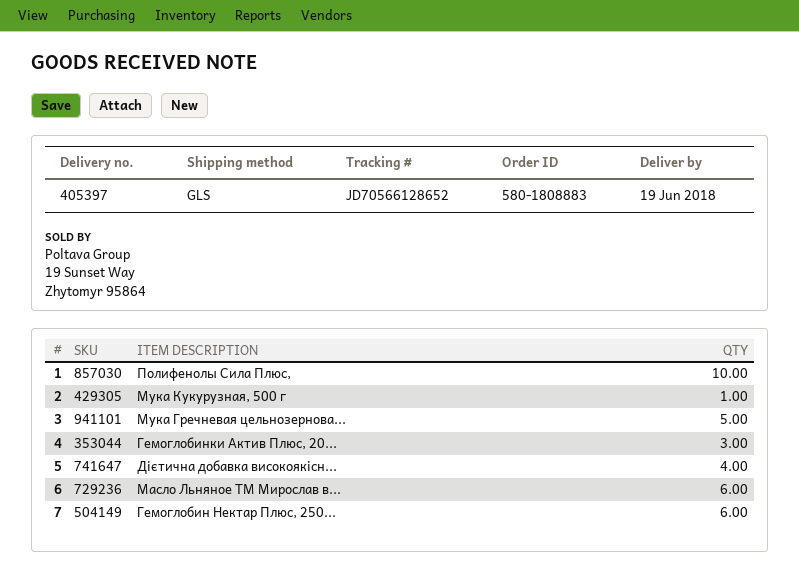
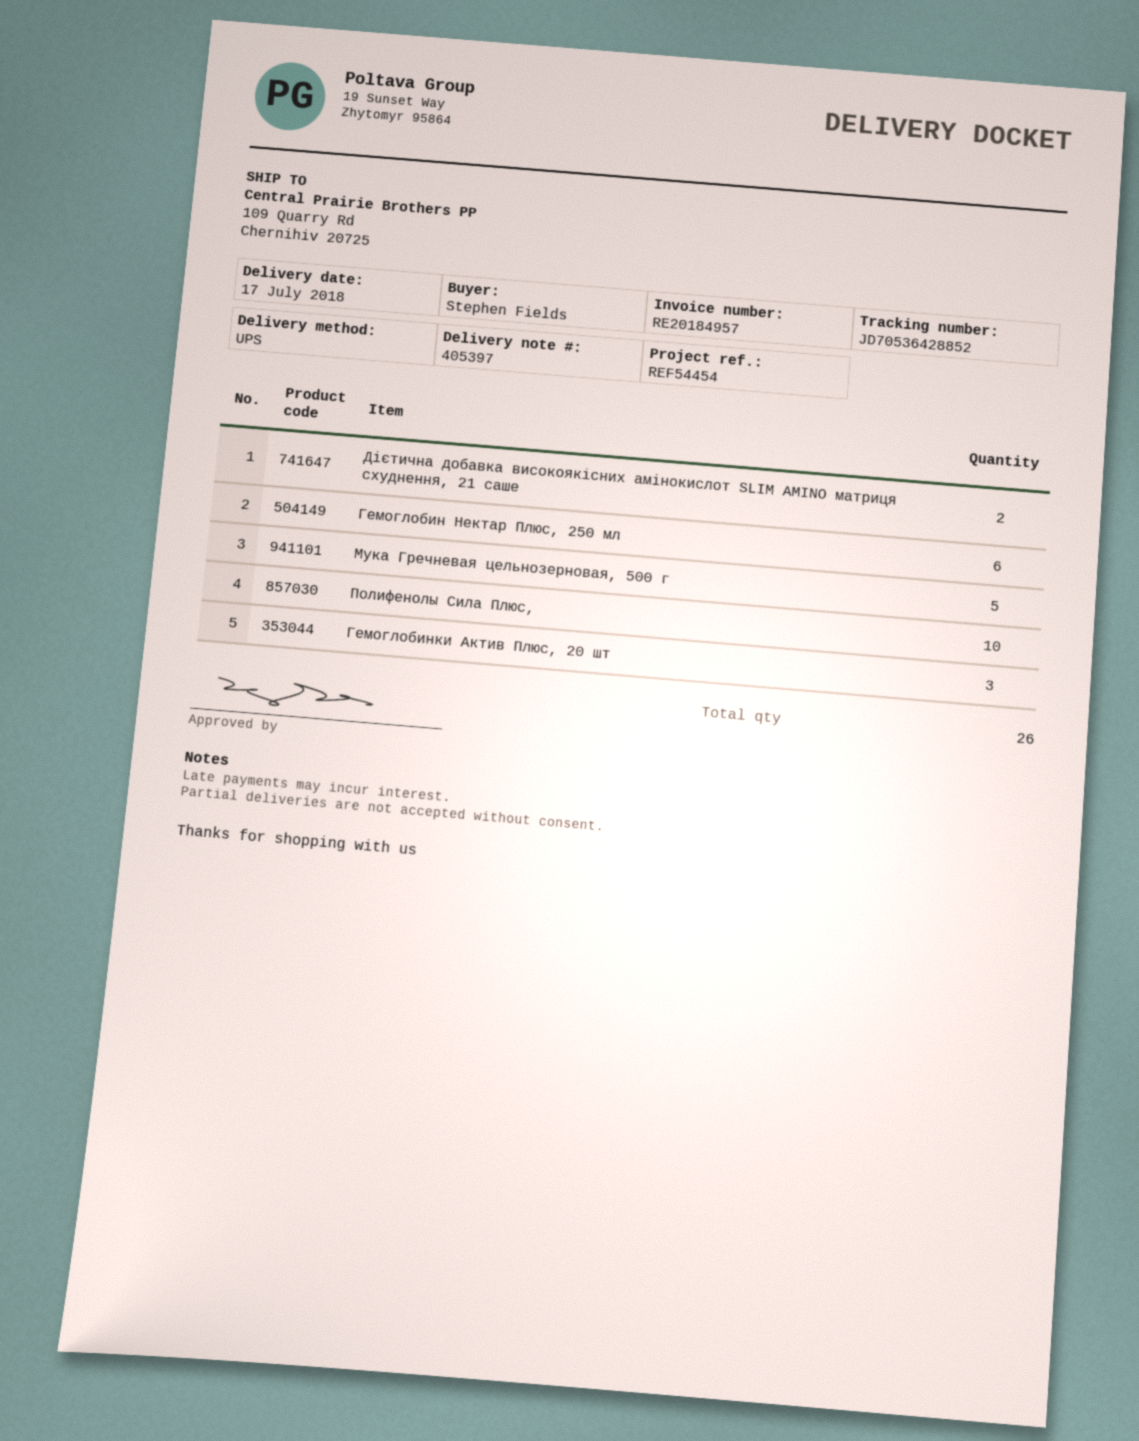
delivery date: 2018-06-19 -> 2018-07-17
shipping method: GLS -> UPS
tracking number: JD70566128652 -> JD70536428852
Мука Кукурузная, 500 г: 1 -> none
Дієтична добавка високоякісн...: 4 -> 2
Масло Льняное ТМ Мирослав в...: 6 -> none

